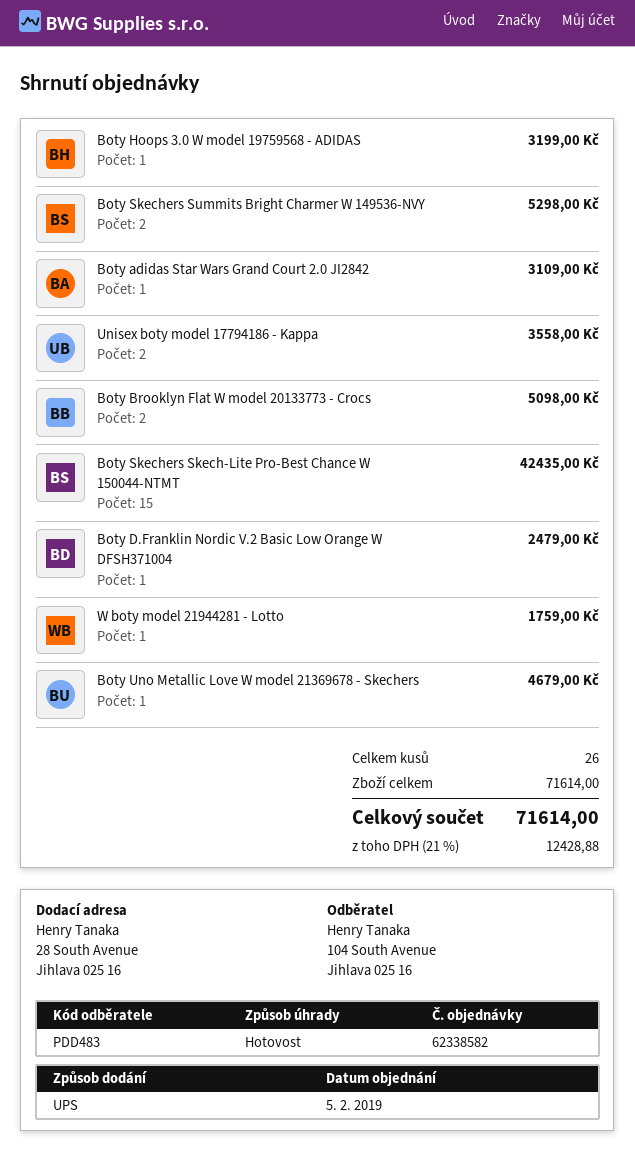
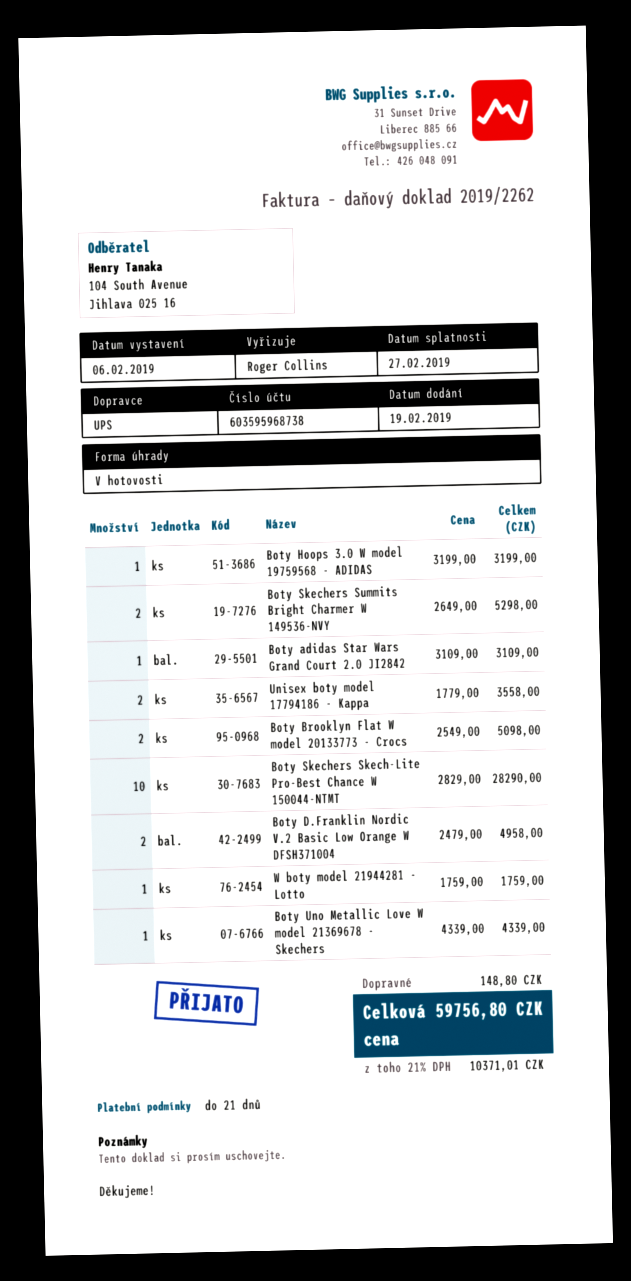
Boty Skechers Skech-Lite Pro-Best Chance W 150044-NTMT: 15 for 42435.00 -> 10 for 28290.00
Boty D.Franklin Nordic V.2 Basic Low Orange W DFSH371004: 1 for 2479.00 -> 2 for 4958.00
Boty Uno Metallic Love W model 21369678 - Skechers: 1 for 4679.00 -> 1 for 4339.00
shipping: none -> 148.80
tax: 21% = 12428.88 -> 21% = 10371.01
total: 71614.00 -> 59756.80

